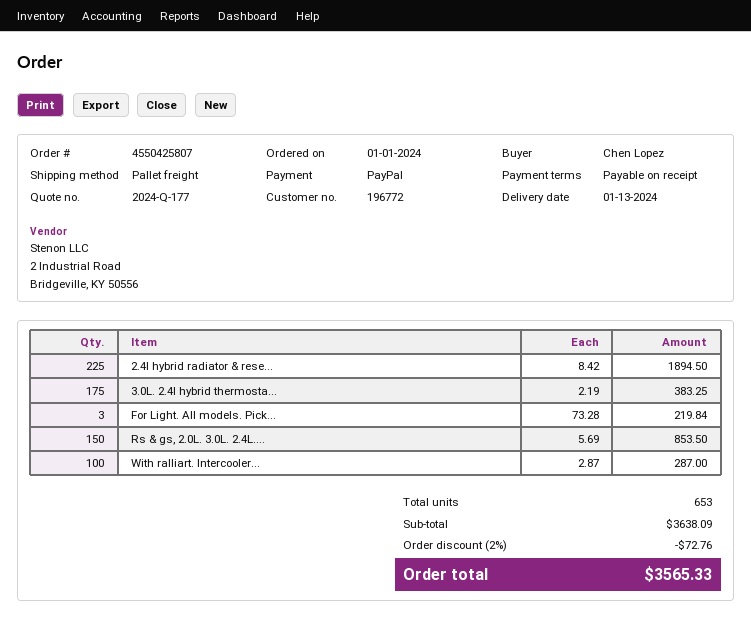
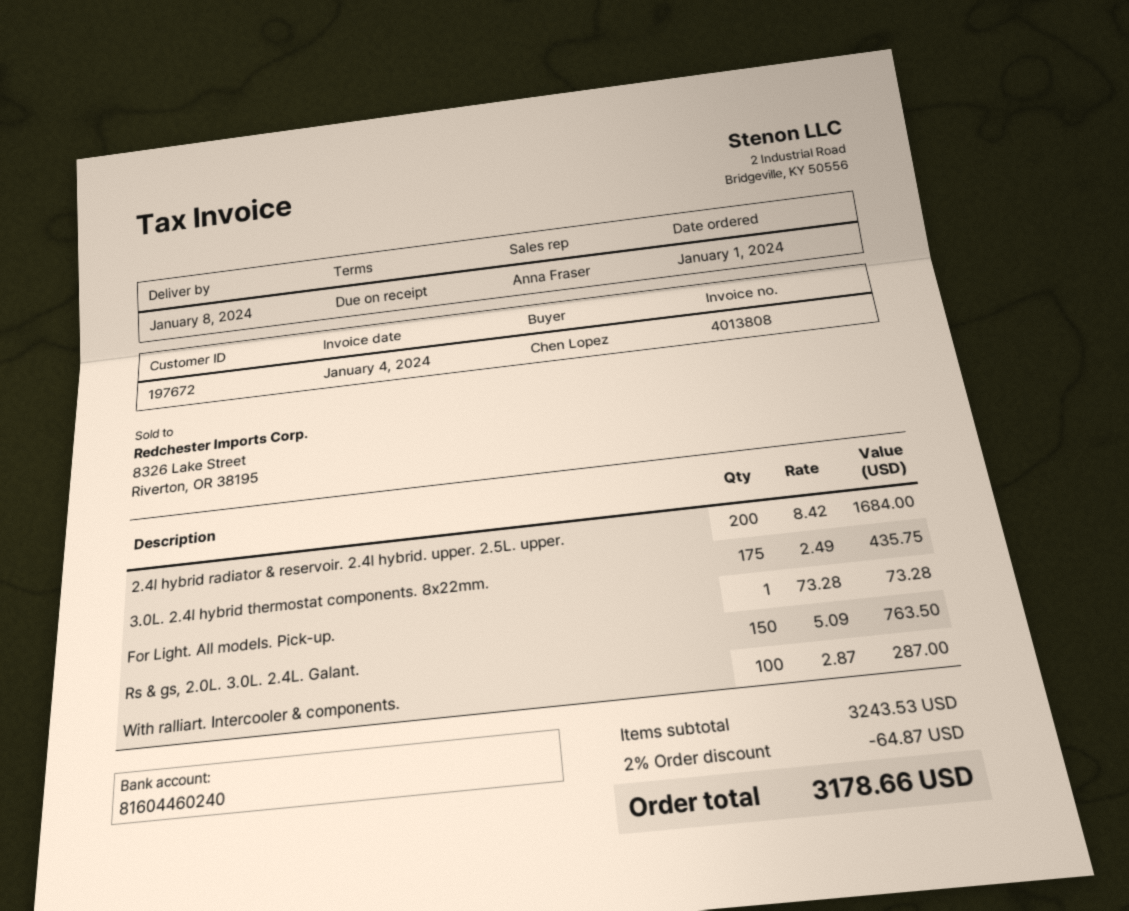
delivery date: 2024-01-13 -> 2024-01-08
customer number: 196772 -> 197672
2.4l hybrid radiator & rese...: 225 x 8.42 = 1894.50 -> 200 x 8.42 = 1684.00
3.0L. 2.4l hybrid thermosta...: 175 x 2.19 = 383.25 -> 175 x 2.49 = 435.75
For Light. All models. Pick...: 3 x 73.28 = 219.84 -> 1 x 73.28 = 73.28
Rs & gs, 2.0L. 3.0L. 2.4L....: 150 x 5.69 = 853.50 -> 150 x 5.09 = 763.50
subtotal: 3638.09 -> 3243.53
discount: 2% = 72.76 -> 2% = 64.87
total: 3565.33 -> 3178.66

